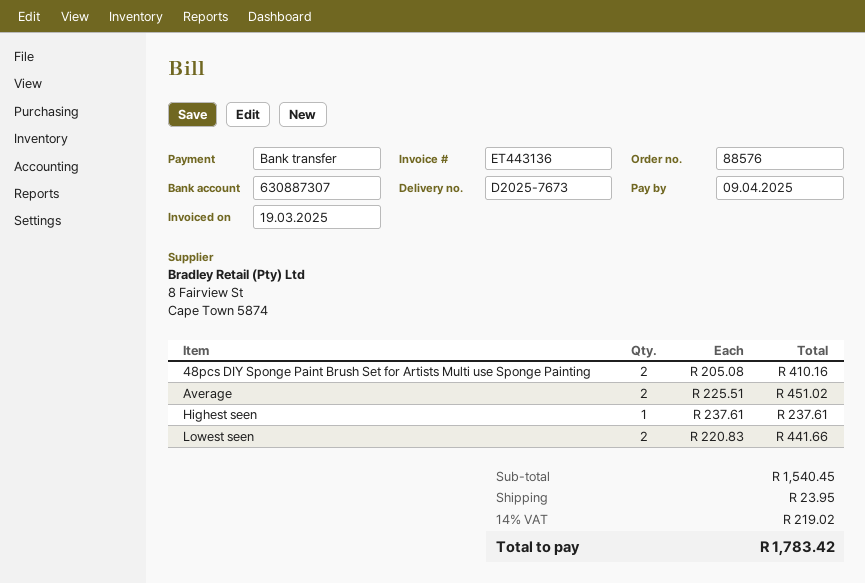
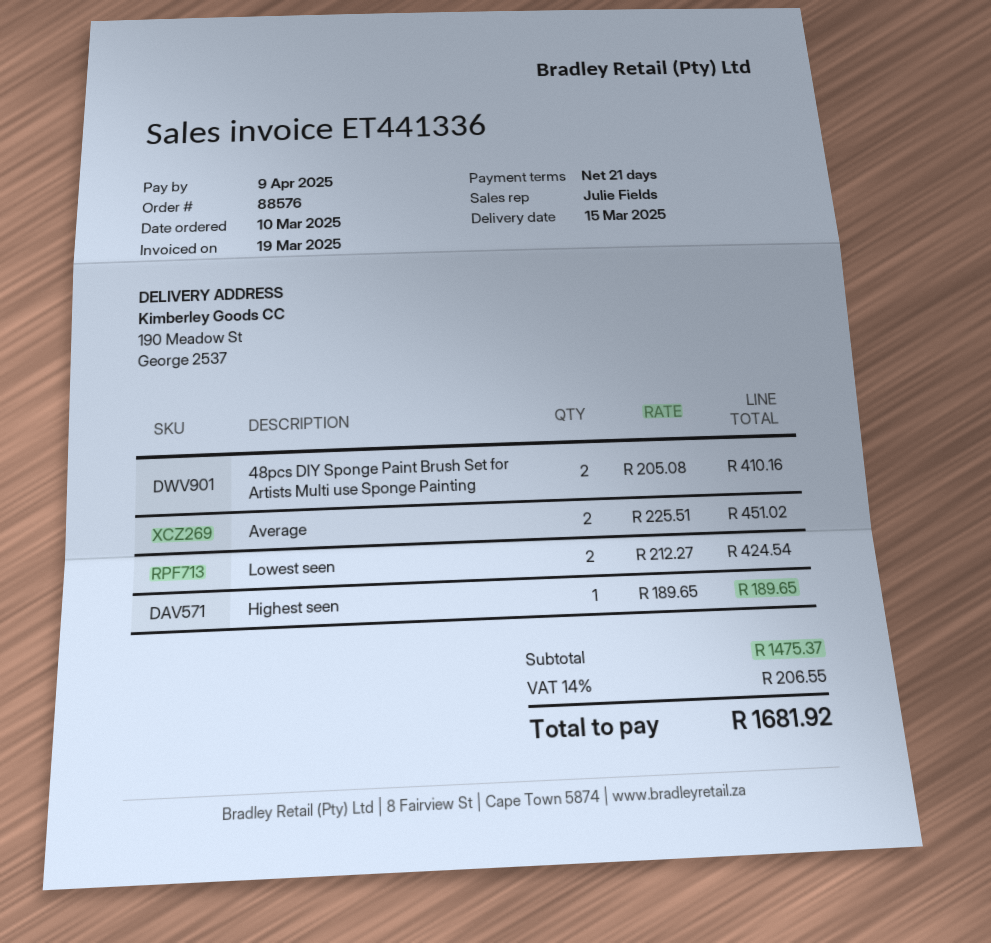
invoice number: ET443136 -> ET441336
Highest seen: 1 x 237.61 = 237.61 -> 1 x 189.65 = 189.65
Lowest seen: 2 x 220.83 = 441.66 -> 2 x 212.27 = 424.54
subtotal: 1540.45 -> 1475.37
shipping: 23.95 -> none
tax: 14% = 219.02 -> 14% = 206.55
total: 1783.42 -> 1681.92

